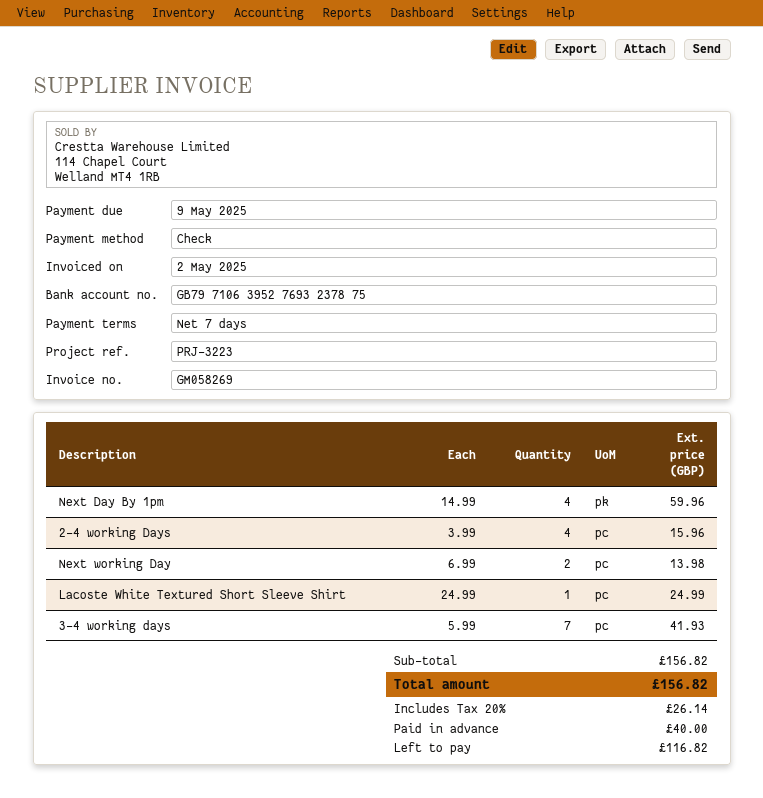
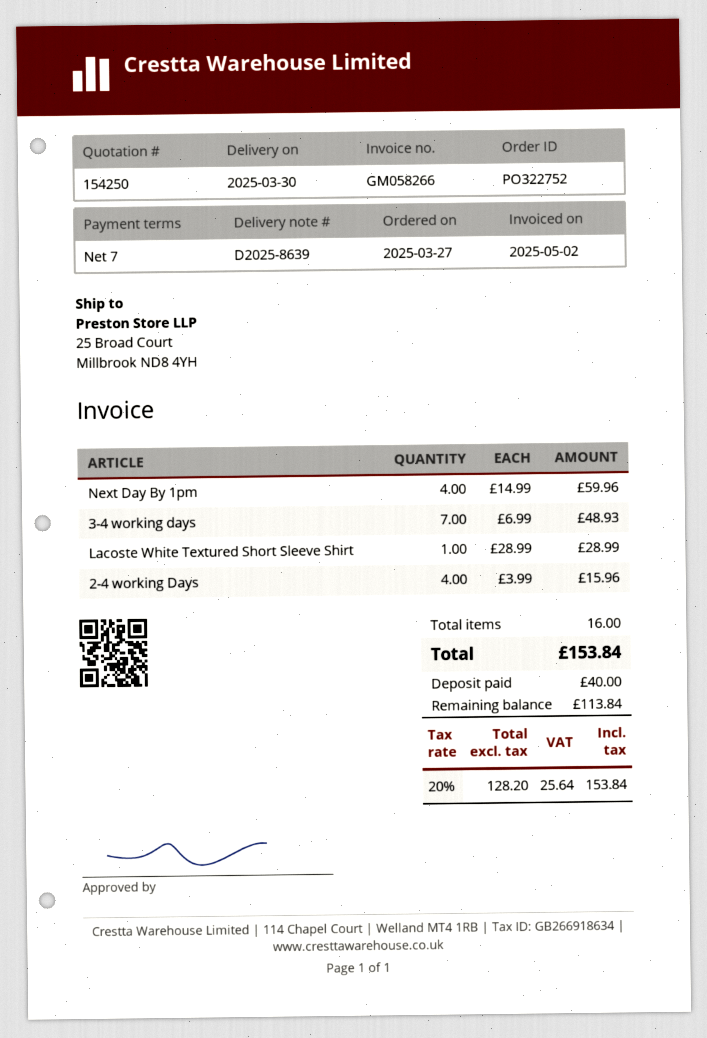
invoice number: GM058269 -> GM058266
Next working Day: 2 x 6.99 = 13.98 -> none
Lacoste White Textured Short Sleeve Shirt: 1 x 24.99 = 24.99 -> 1 x 28.99 = 28.99
3-4 working days: 7 x 5.99 = 41.93 -> 7 x 6.99 = 48.93
tax: 20% = 26.14 -> 20% = 25.64
total: 156.82 -> 153.84
balance: 116.82 -> 113.84

